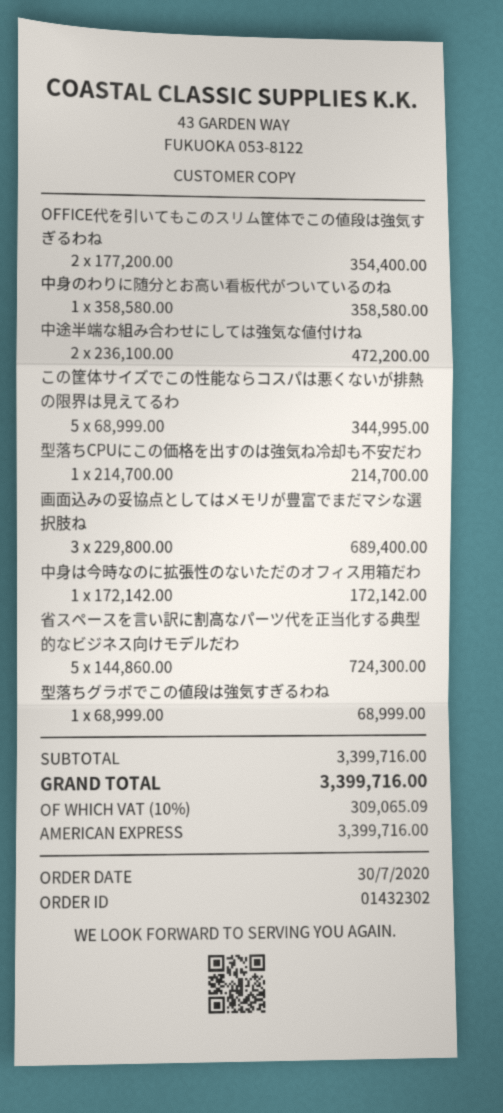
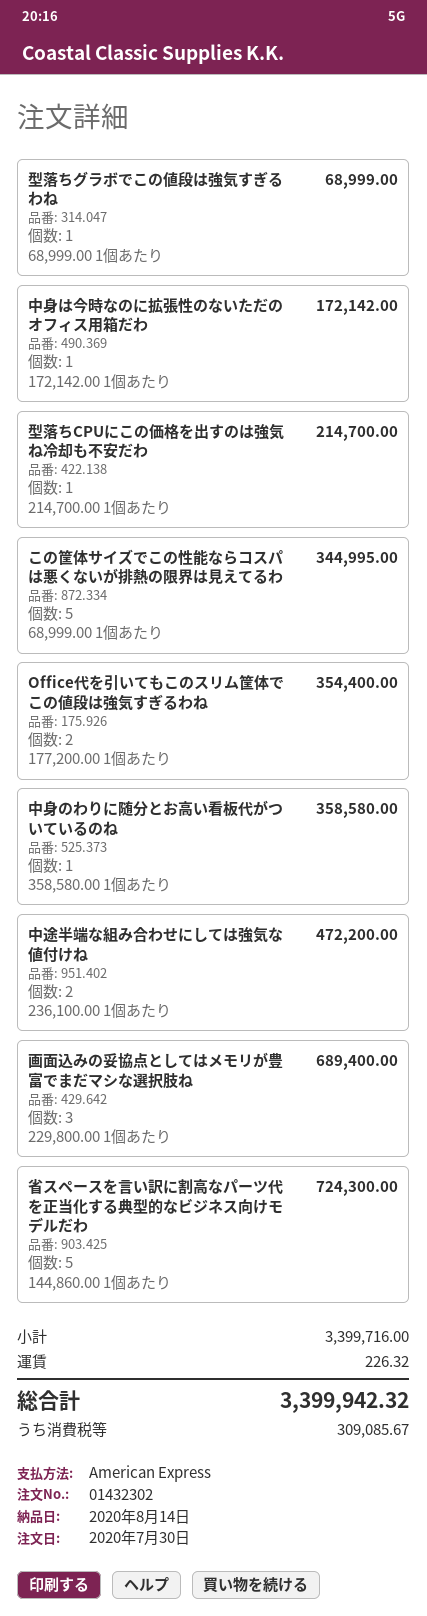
shipping: none -> 226.32
tax: 309065.09 -> 309085.67
total: 3399716.00 -> 3399942.32

